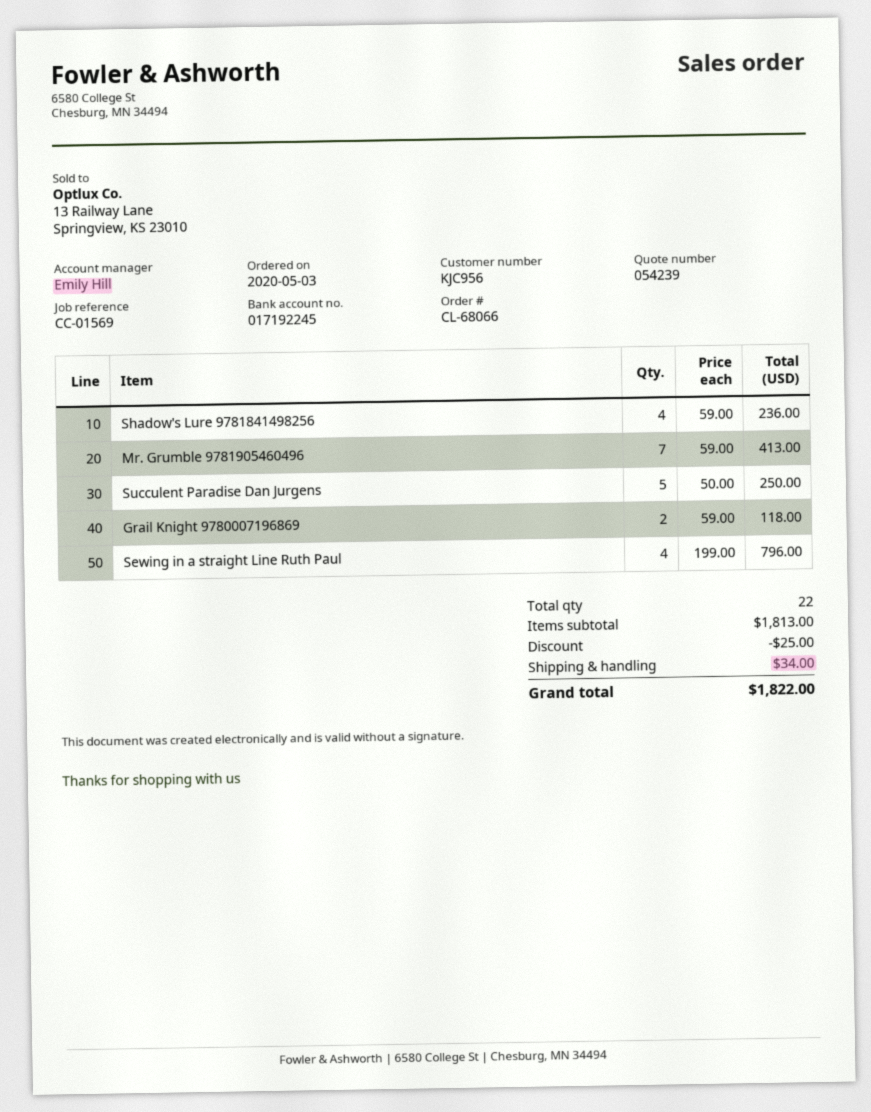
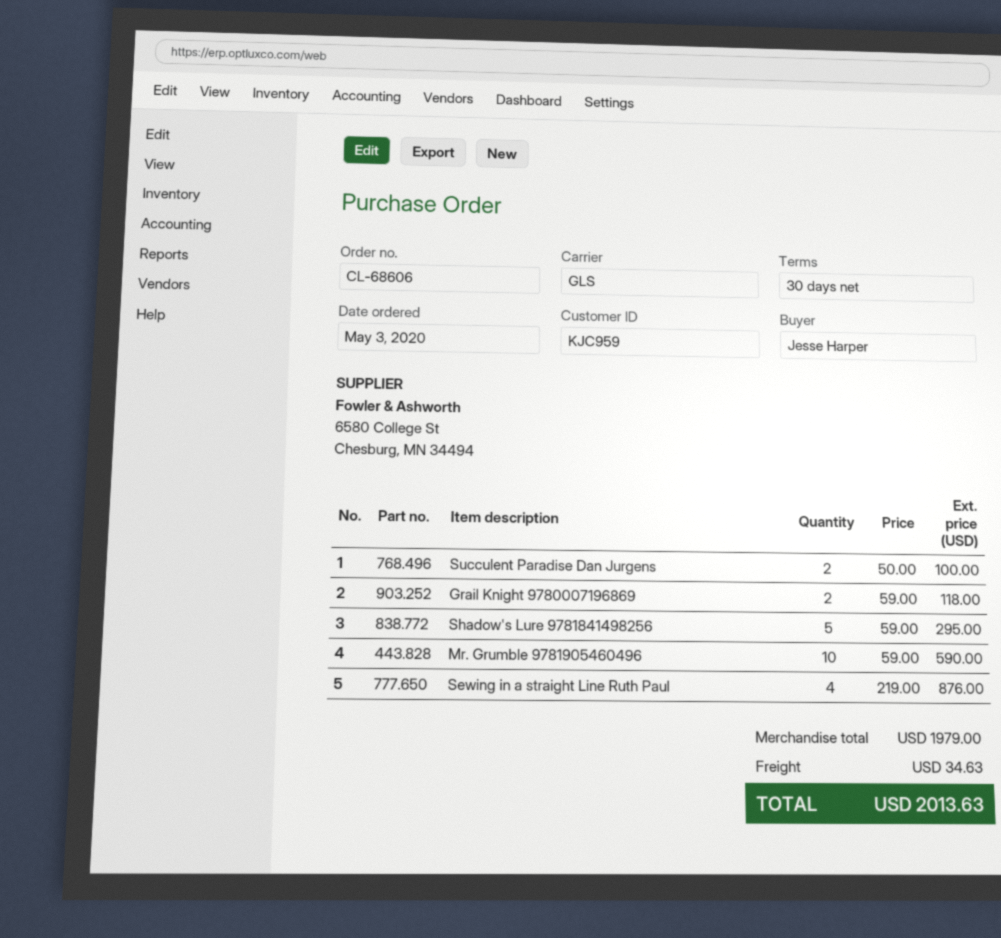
order number: CL-68066 -> CL-68606
customer number: KJC956 -> KJC959
Shadow's Lure 9781841498256: 4 x 59.00 = 236.00 -> 5 x 59.00 = 295.00
Mr. Grumble 9781905460496: 7 x 59.00 = 413.00 -> 10 x 59.00 = 590.00
Succulent Paradise Dan Jurgens: 5 x 50.00 = 250.00 -> 2 x 50.00 = 100.00
Sewing in a straight Line Ruth Paul: 4 x 199.00 = 796.00 -> 4 x 219.00 = 876.00
subtotal: 1813.00 -> 1979.00
discount: 25.00 -> none
shipping: 34.00 -> 34.63
total: 1822.00 -> 2013.63

